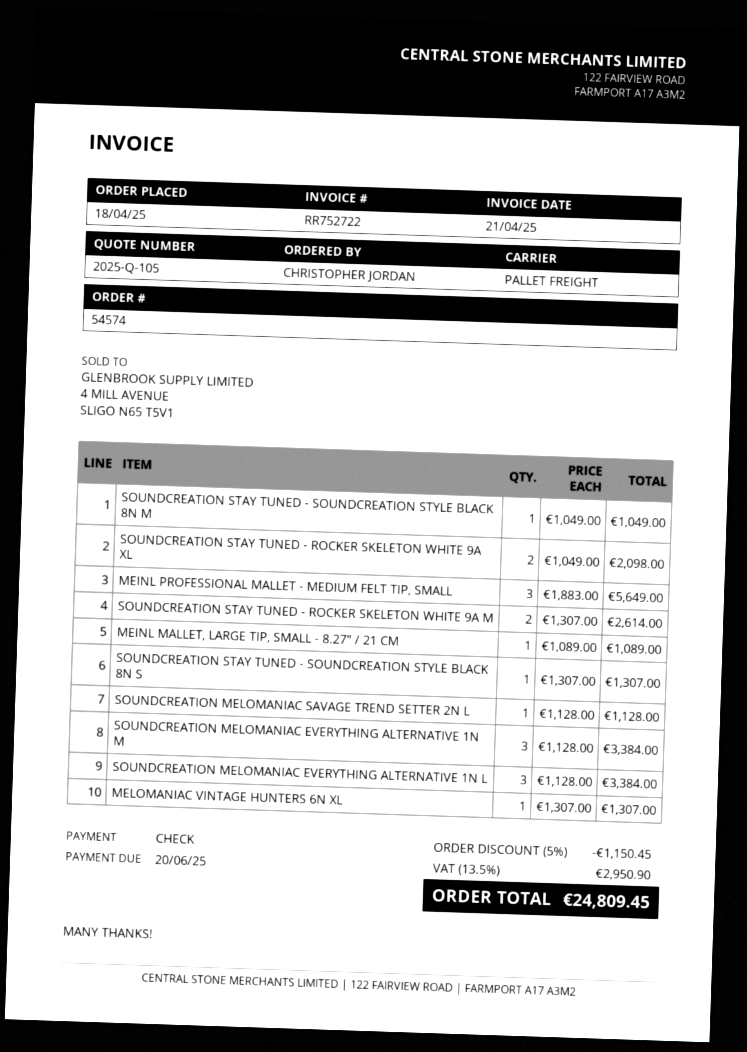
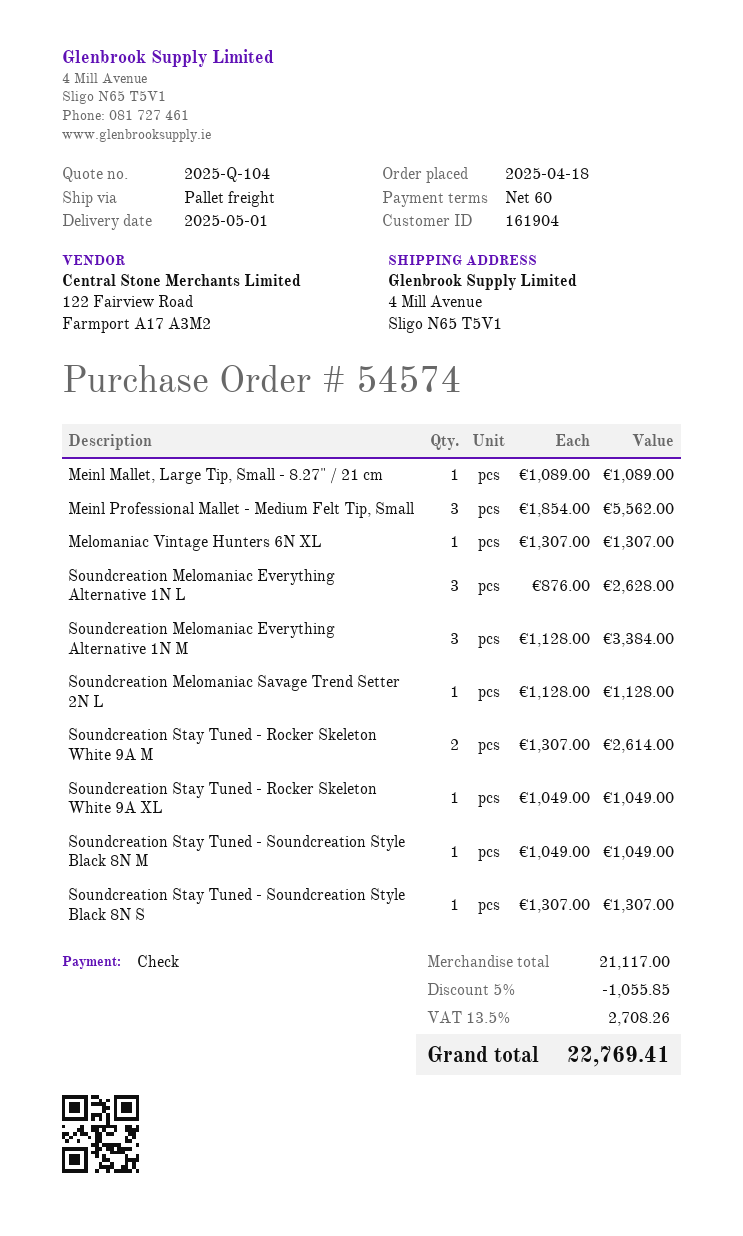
quote number: 2025-Q-105 -> 2025-Q-104
SOUNDCREATION STAY TUNED - ROCKER SKELETON WHITE 9A XL: 2 x 1049.00 = 2098.00 -> 1 x 1049.00 = 1049.00
MEINL PROFESSIONAL MALLET - MEDIUM FELT TIP, SMALL: 3 x 1883.00 = 5649.00 -> 3 x 1854.00 = 5562.00
SOUNDCREATION MELOMANIAC EVERYTHING ALTERNATIVE 1N L: 3 x 1128.00 = 3384.00 -> 3 x 876.00 = 2628.00
discount: 5% = 1150.45 -> 5% = 1055.85
tax: 13.5% = 2950.90 -> 13.5% = 2708.26
total: 24809.45 -> 22769.41

